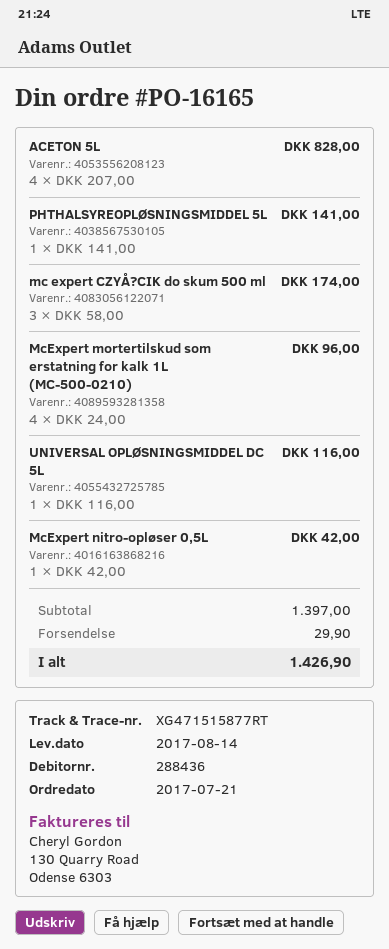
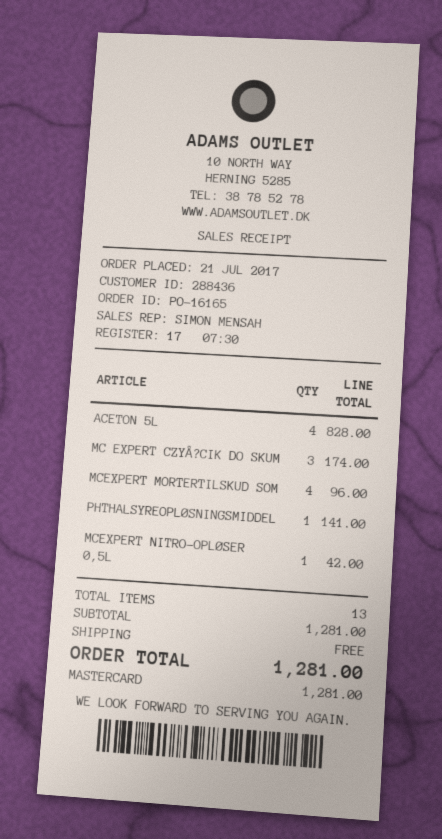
UNIVERSAL OPLØSNINGSMIDDEL DC 5L: 1 for 116.00 -> none
subtotal: 1397.00 -> 1281.00
shipping: 29.90 -> 0.00
total: 1426.90 -> 1281.00

